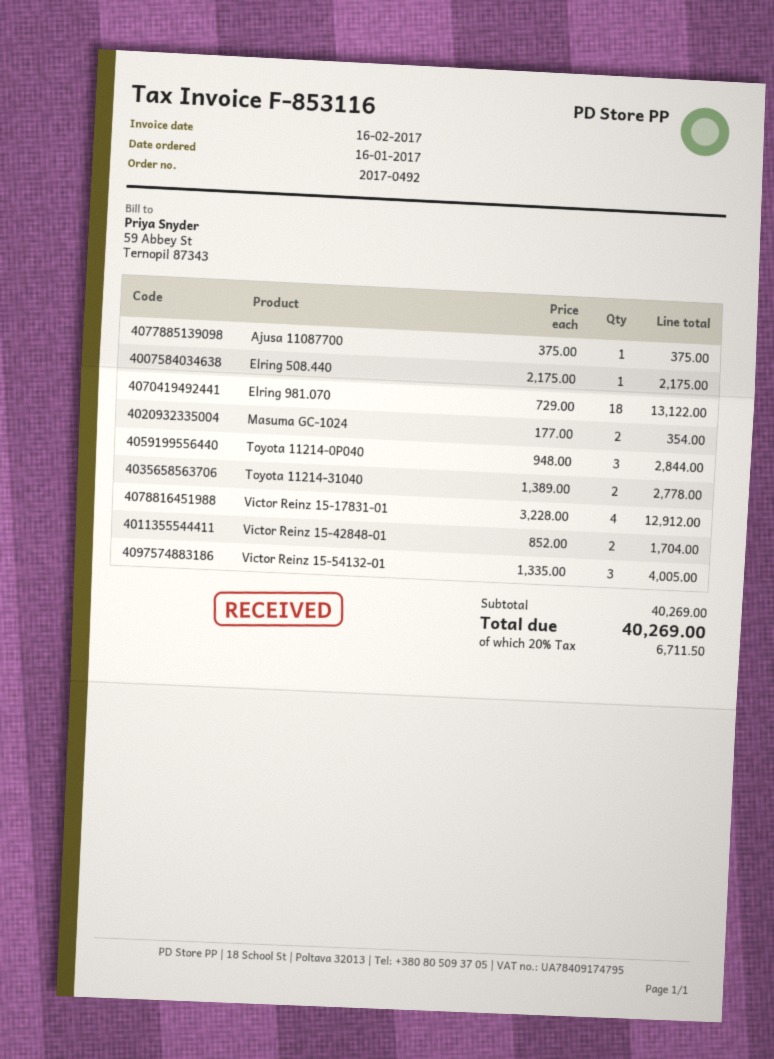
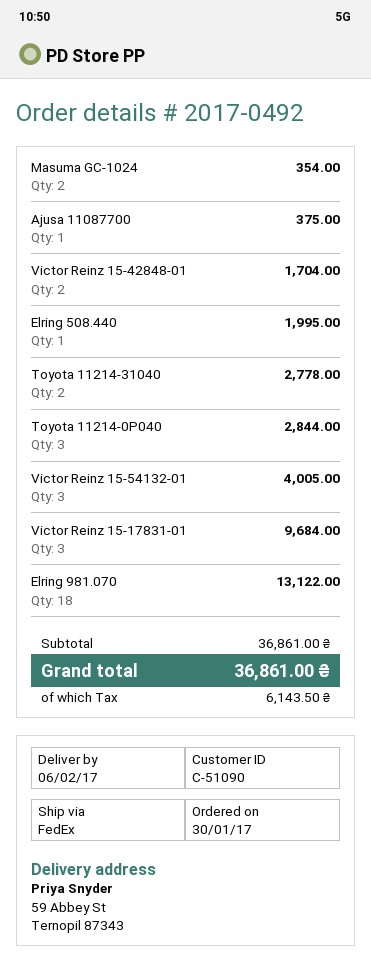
order date: 2017-01-16 -> 2017-01-30
Elring 508.440: 1 for 2175.00 -> 1 for 1995.00
Victor Reinz 15-17831-01: 4 for 12912.00 -> 3 for 9684.00
subtotal: 40269.00 -> 36861.00
tax: 6711.50 -> 6143.50
total: 40269.00 -> 36861.00

